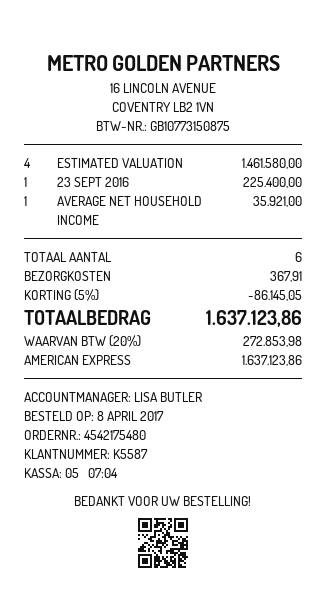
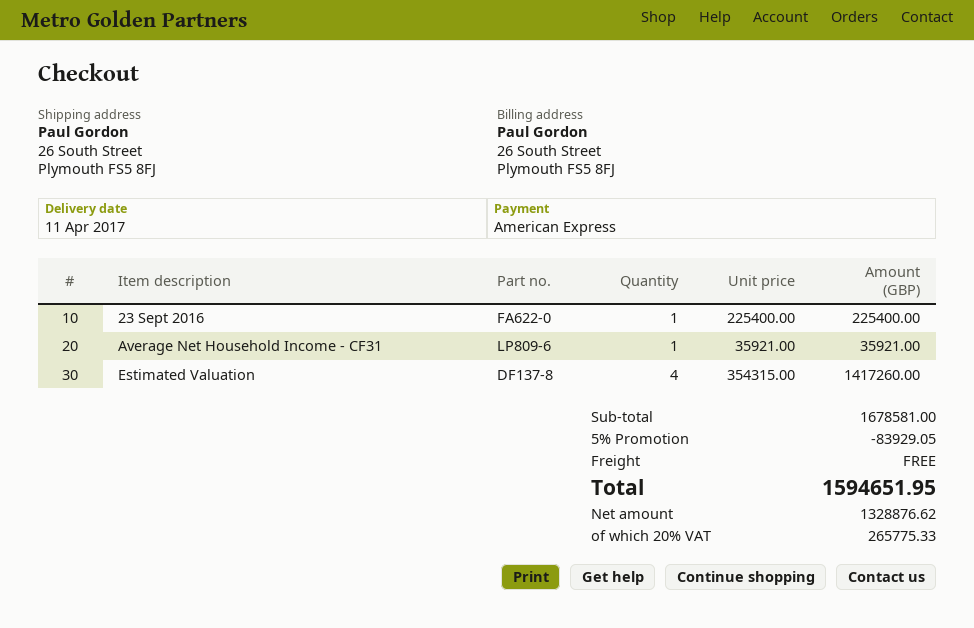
ESTIMATED VALUATION: 4 for 1461580.00 -> 4 for 1417260.00
discount: 5% = 86145.05 -> 5% = 83929.05
shipping: 367.91 -> 0.00
tax: 20% = 272853.98 -> 20% = 265775.33
total: 1637123.86 -> 1594651.95

